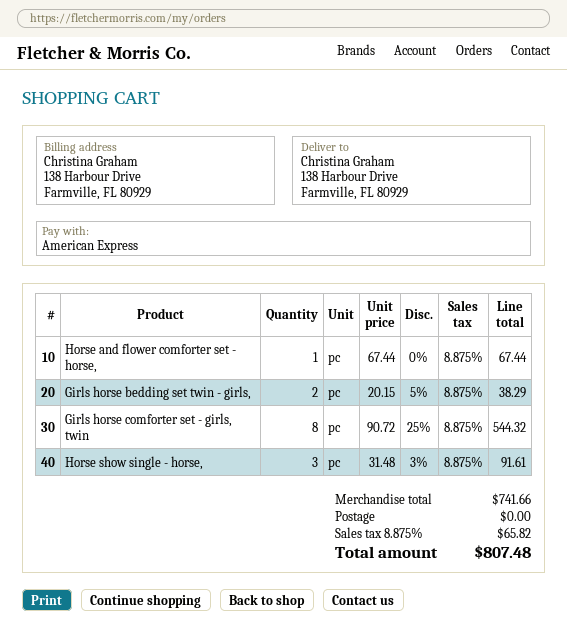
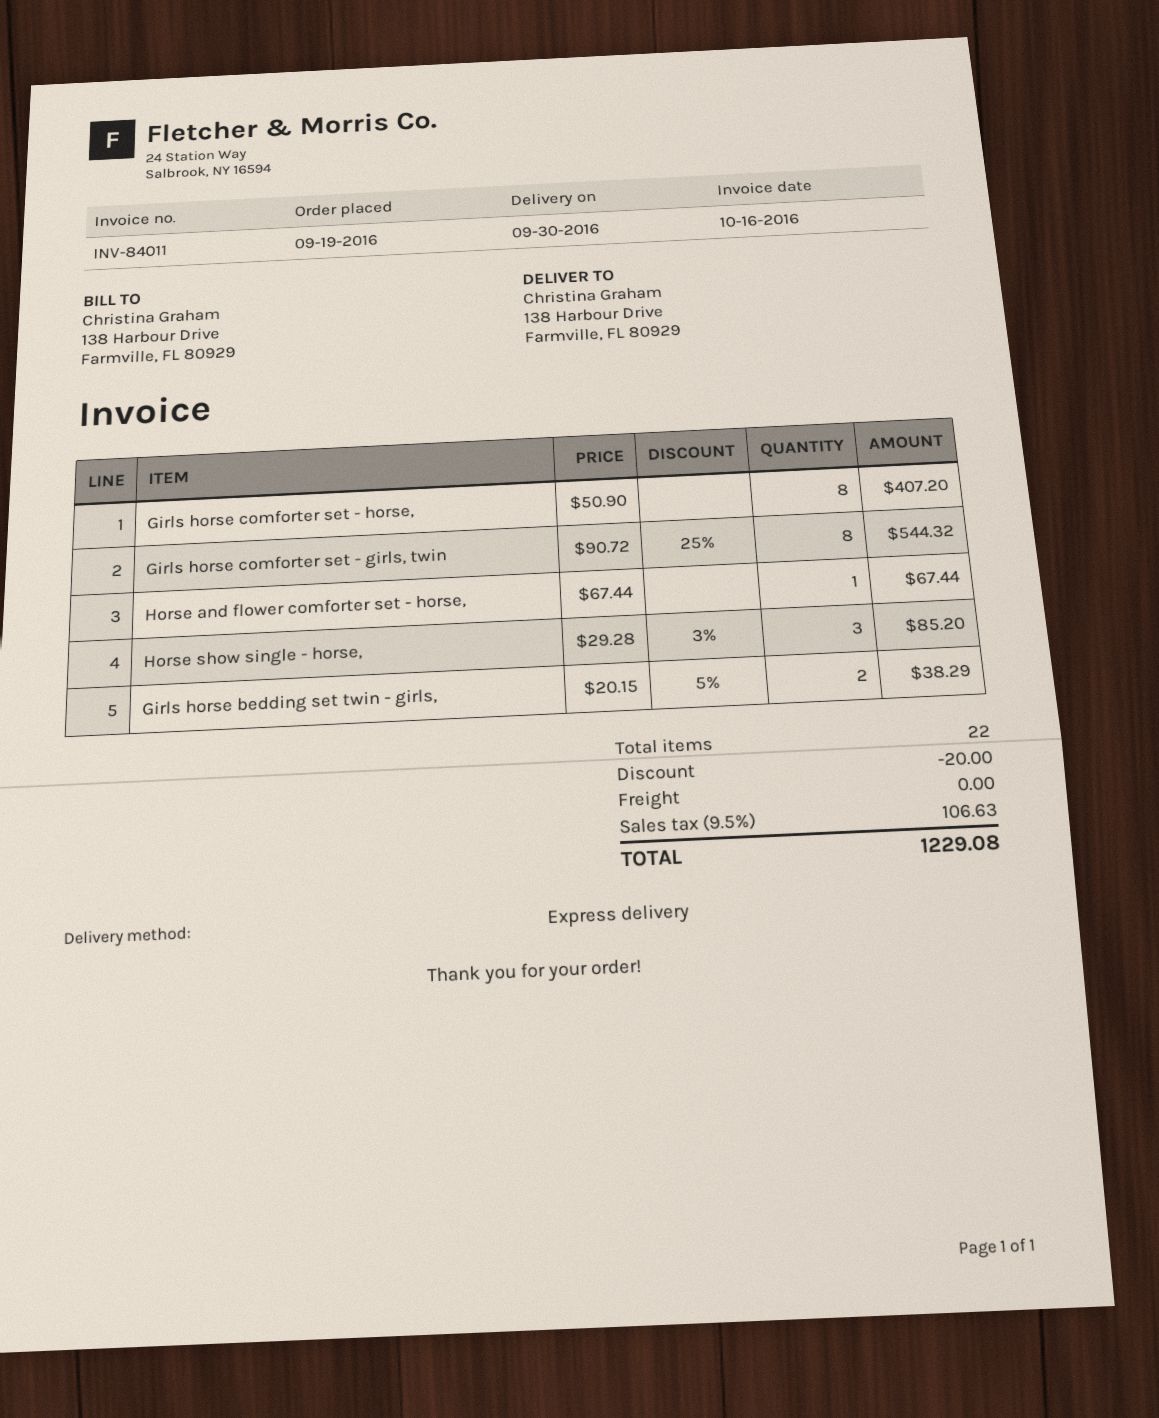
Horse show single - horse,: 3 x 31.48 - 3% = 91.61 -> 3 x 29.28 - 3% = 85.20
Girls horse comforter set - horse,: none -> 8 x 50.90 = 407.20
discount: none -> 20.00
tax: 8.875% = 65.82 -> 9.5% = 106.63
total: 807.48 -> 1229.08

